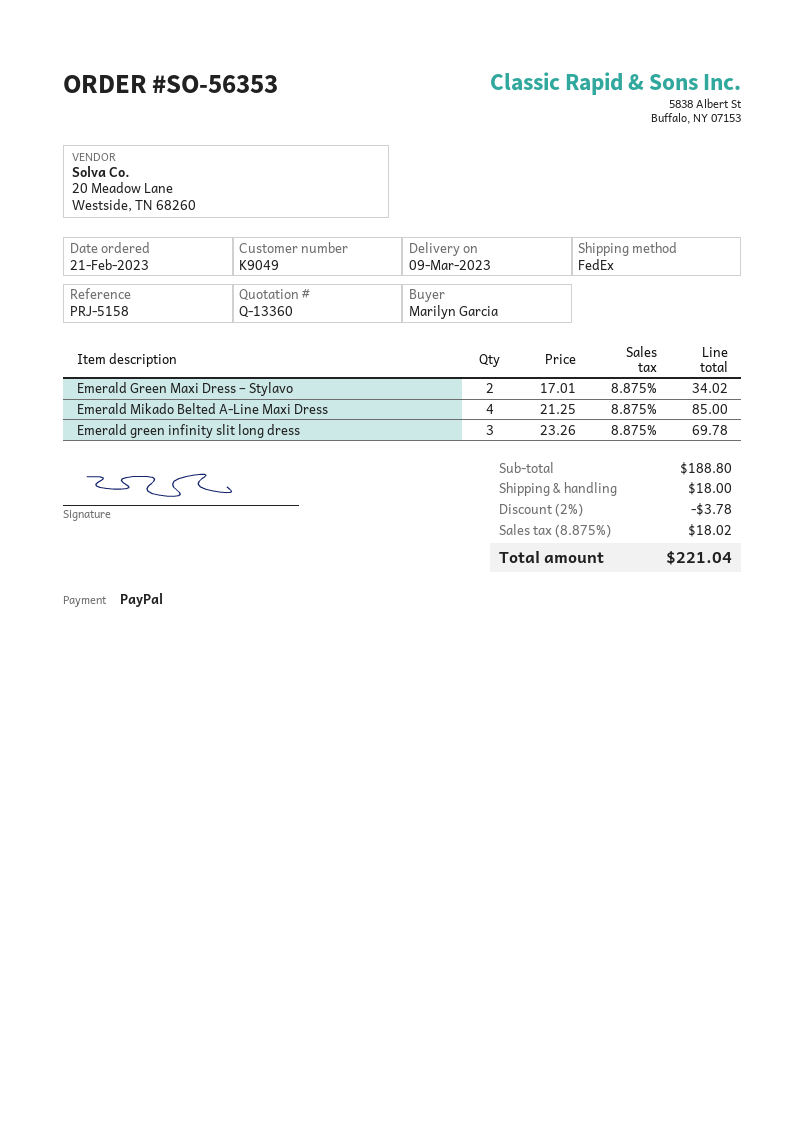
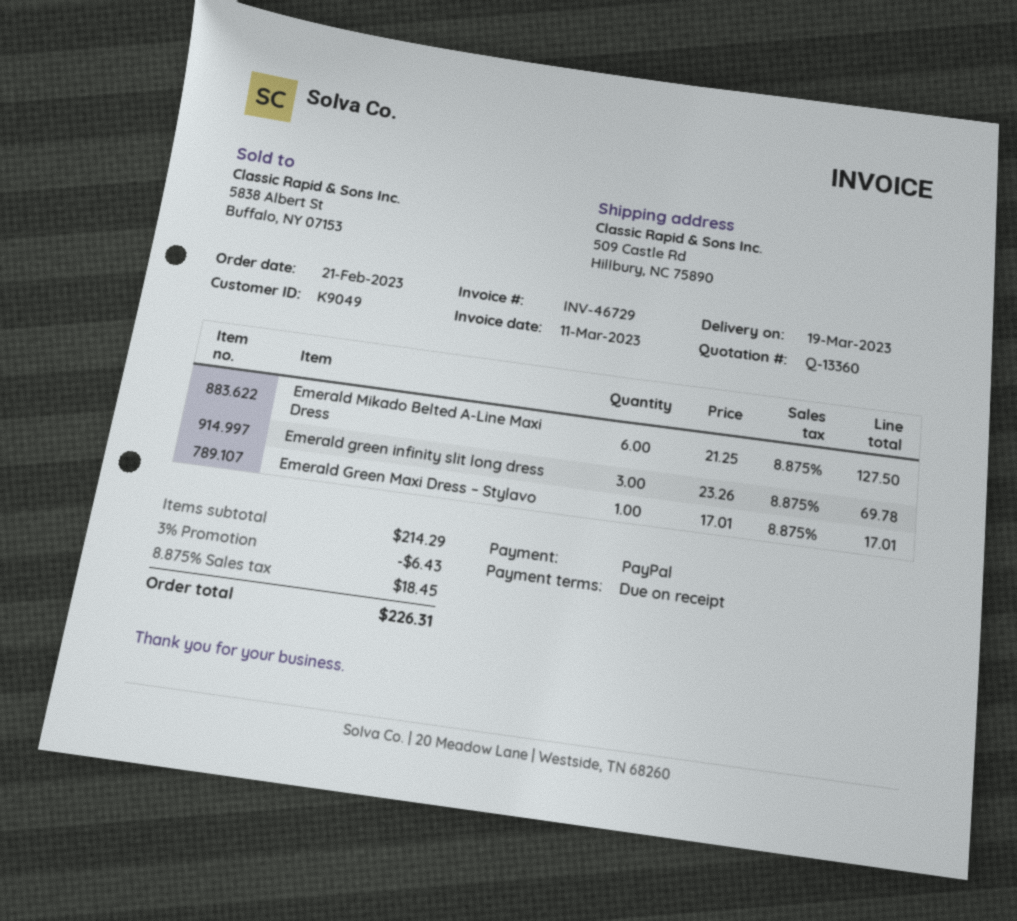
delivery date: 2023-03-09 -> 2023-03-19
Emerald Green Maxi Dress – Stylavo: 2 x 17.01 = 34.02 -> 1 x 17.01 = 17.01
Emerald Mikado Belted A-Line Maxi Dress: 4 x 21.25 = 85.00 -> 6 x 21.25 = 127.50
subtotal: 188.80 -> 214.29
discount: 2% = 3.78 -> 3% = 6.43
shipping: 18.00 -> none
tax: 8.875% = 18.02 -> 8.875% = 18.45
total: 221.04 -> 226.31

